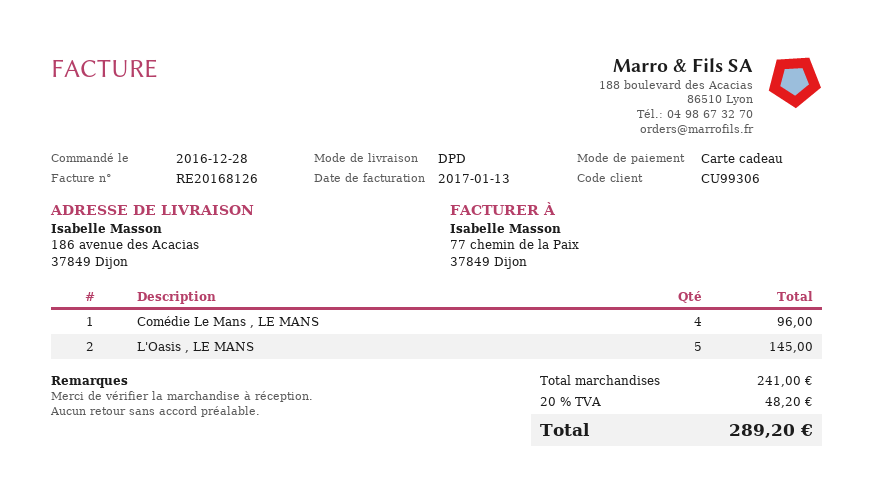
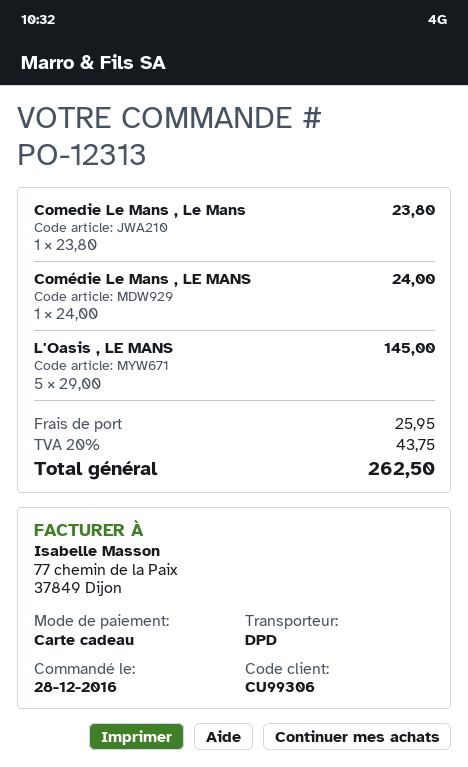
Comédie Le Mans , LE MANS: 4 for 96.00 -> 1 for 24.00
Comedie Le Mans , Le Mans: none -> 1 for 23.80
shipping: none -> 25.95
tax: 20% = 48.20 -> 20% = 43.75
total: 289.20 -> 262.50

